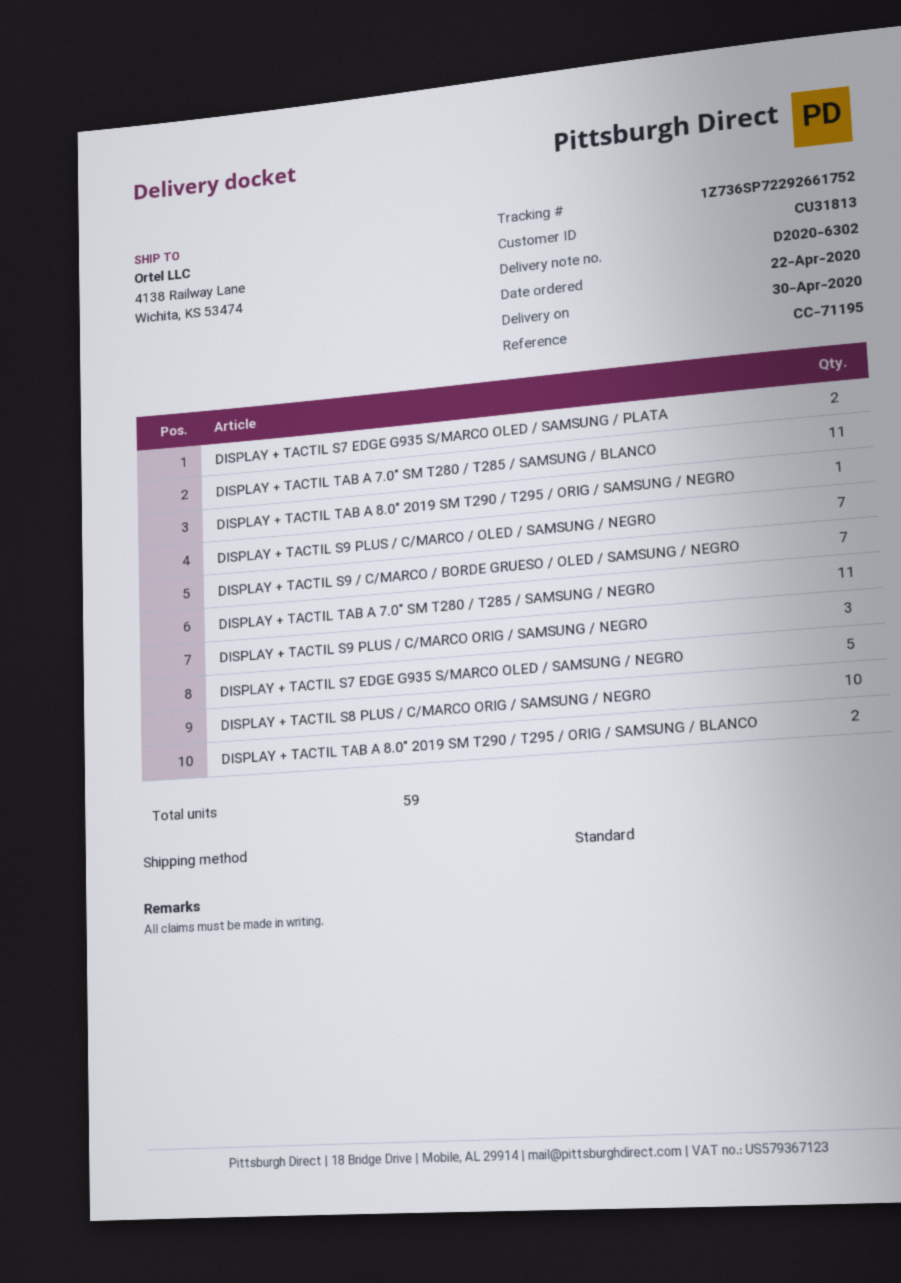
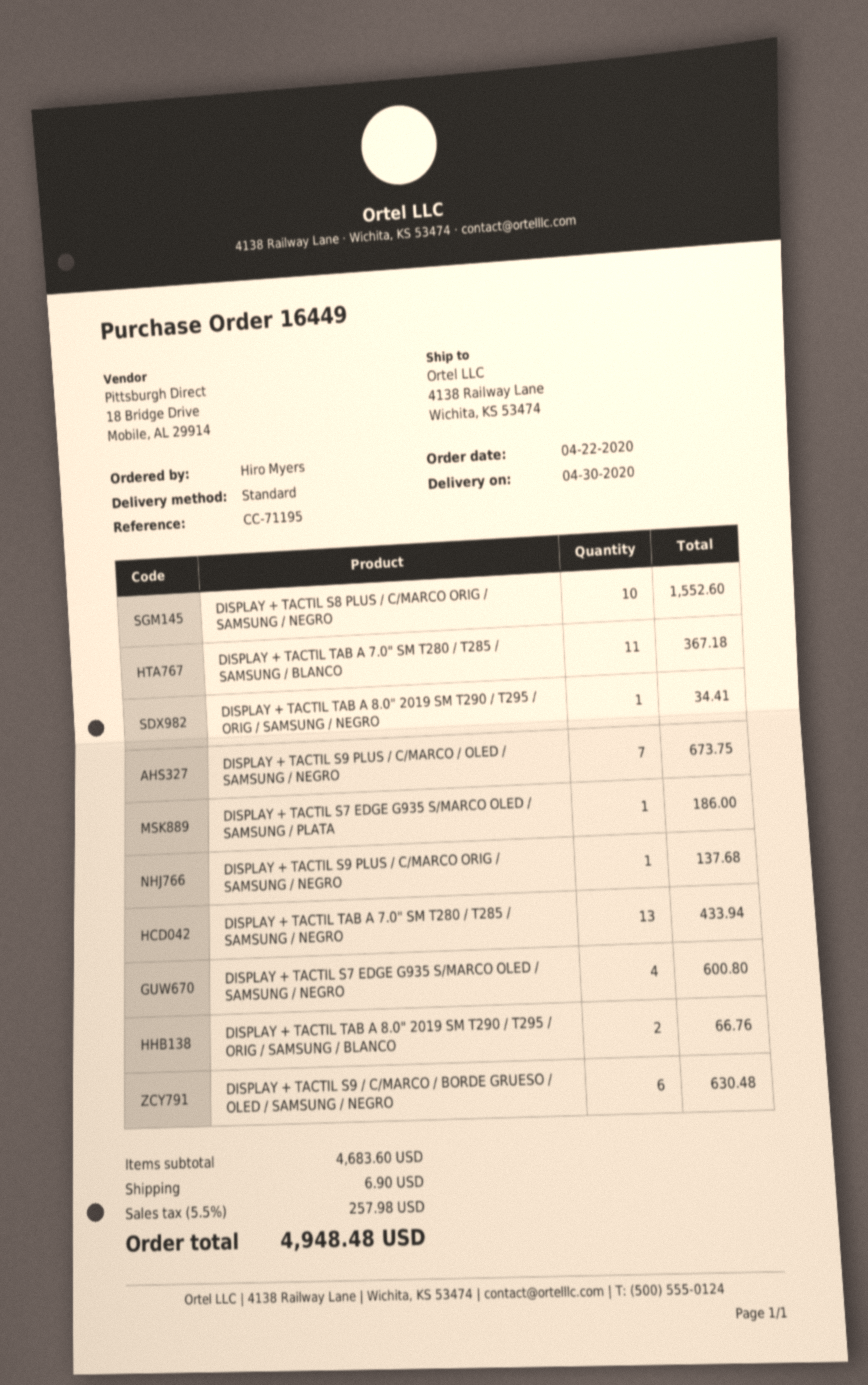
DISPLAY + TACTIL S7 EDGE G935 S/MARCO OLED / SAMSUNG / PLATA: 2 -> 1
DISPLAY + TACTIL S9 / C/MARCO / BORDE GRUESO / OLED / SAMSUNG / NEGRO: 7 -> 6
DISPLAY + TACTIL TAB A 7.0" SM T280 / T285 / SAMSUNG / NEGRO: 11 -> 13
DISPLAY + TACTIL S9 PLUS / C/MARCO ORIG / SAMSUNG / NEGRO: 3 -> 1
DISPLAY + TACTIL S7 EDGE G935 S/MARCO OLED / SAMSUNG / NEGRO: 5 -> 4

